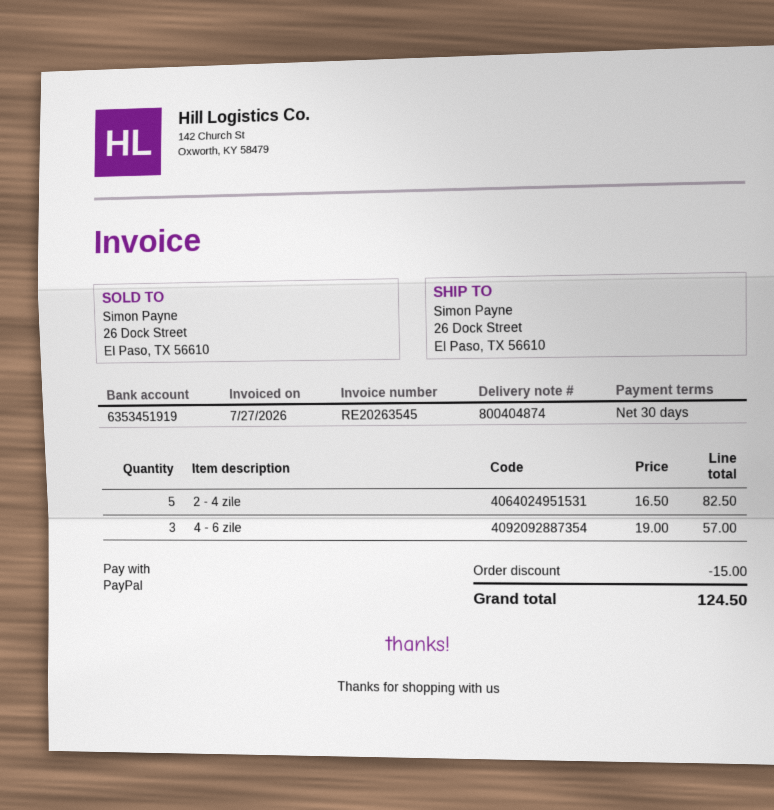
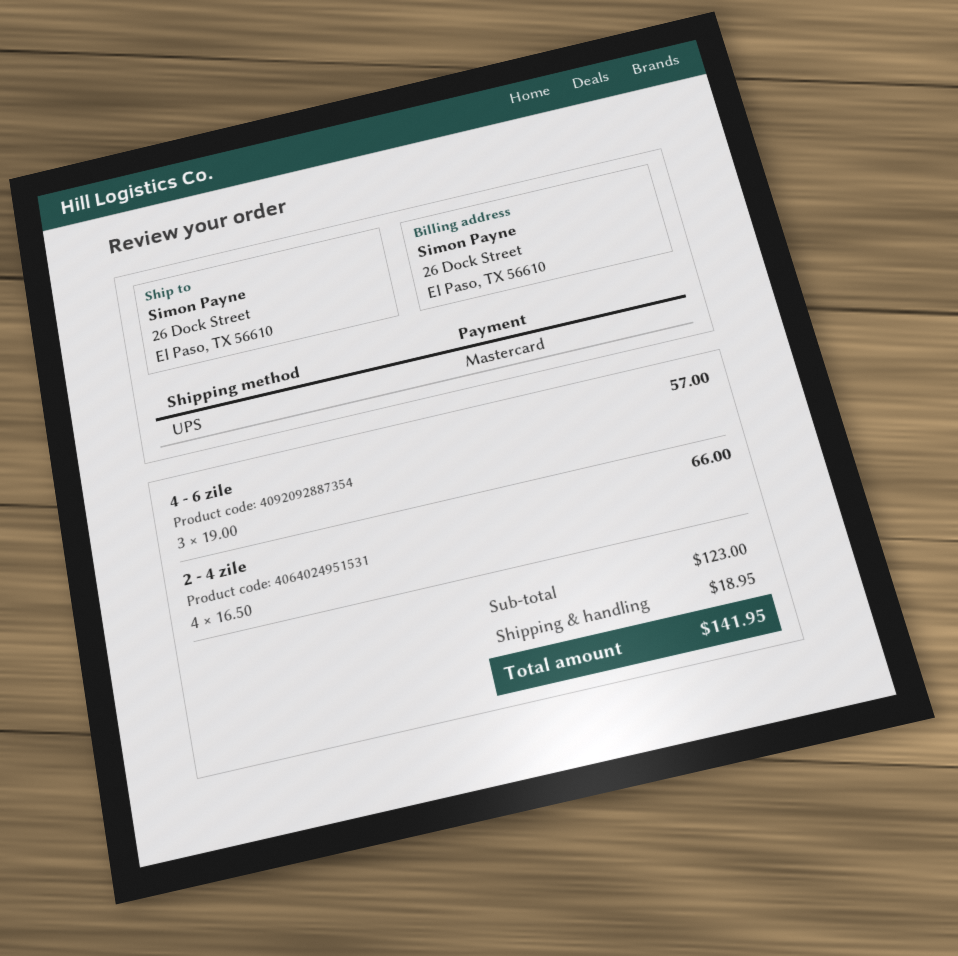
payment method: PayPal -> Mastercard
2 - 4 zile: 5 x 16.50 = 82.50 -> 4 x 16.50 = 66.00
discount: 15.00 -> none
shipping: none -> 18.95
total: 124.50 -> 141.95

